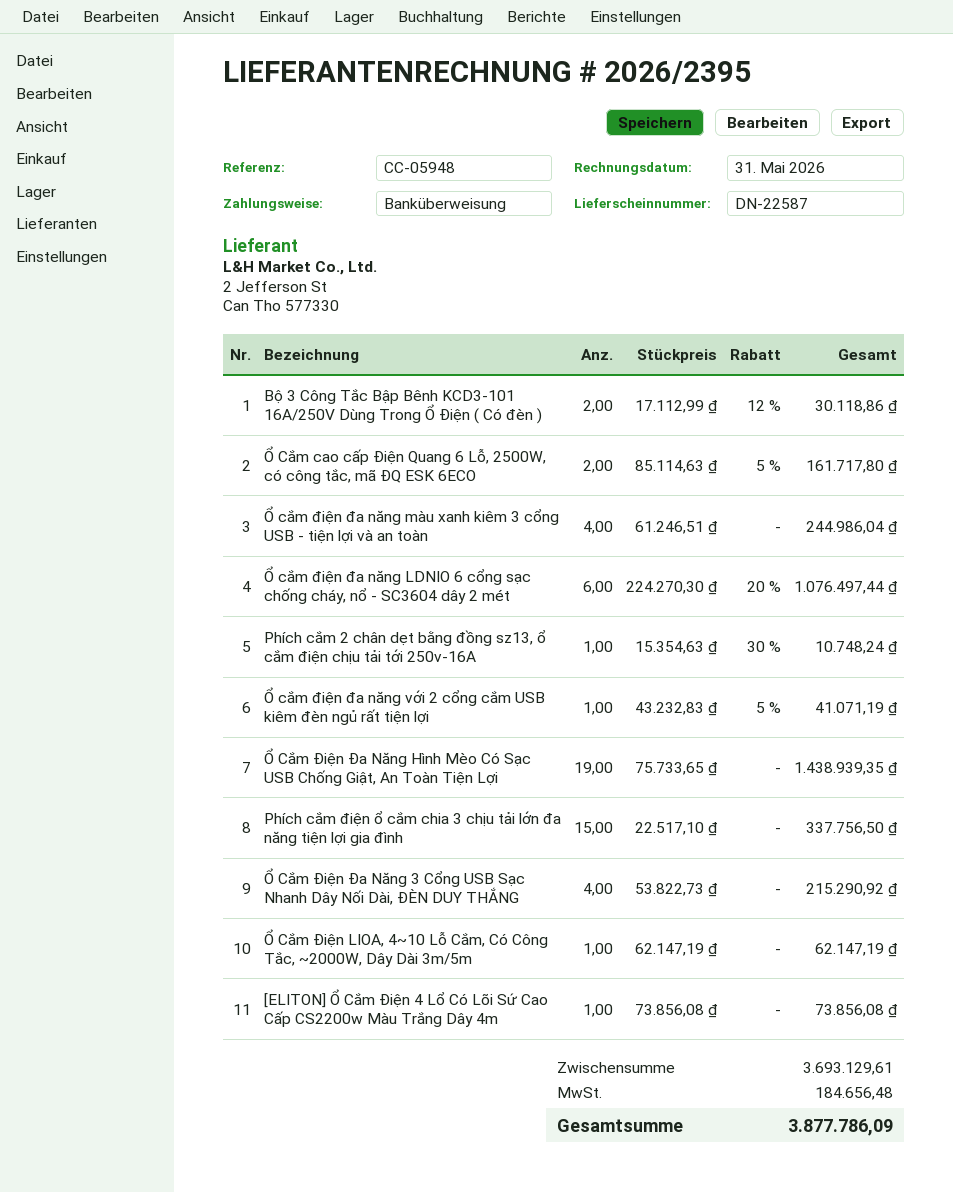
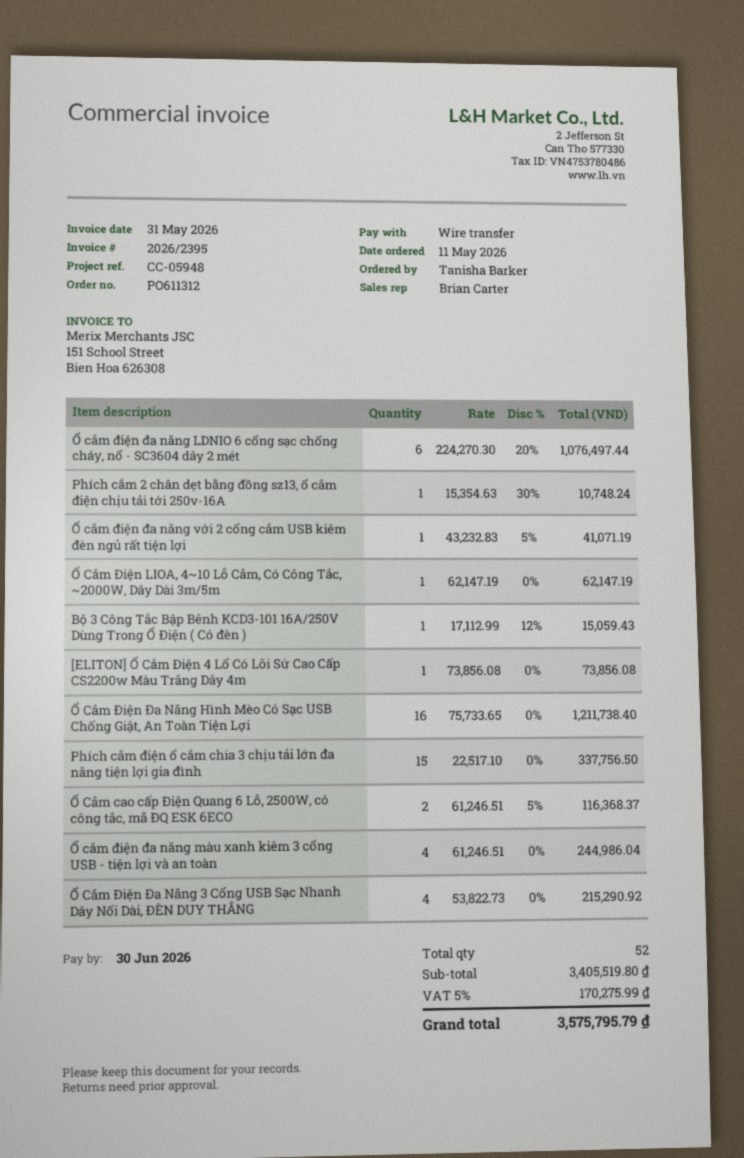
Bộ 3 Công Tắc Bập Bênh KCD3-101 16A/250V Dùng Trong Ổ Điện ( Có đèn ): 2 x 17112.99 - 12% = 30118.86 -> 1 x 17112.99 - 12% = 15059.43
Ổ Cắm cao cấp Điện Quang 6 Lỗ, 2500W, có công tắc, mã ĐQ ESK 6ECO: 2 x 85114.63 - 5% = 161717.80 -> 2 x 61246.51 - 5% = 116368.37
Ổ Cắm Điện Đa Năng Hình Mèo Có Sạc USB Chống Giật, An Toàn Tiện Lợi: 19 x 75733.65 = 1438939.35 -> 16 x 75733.65 = 1211738.40
subtotal: 3693129.61 -> 3405519.80
tax: 184656.48 -> 170275.99
total: 3877786.09 -> 3575795.79

